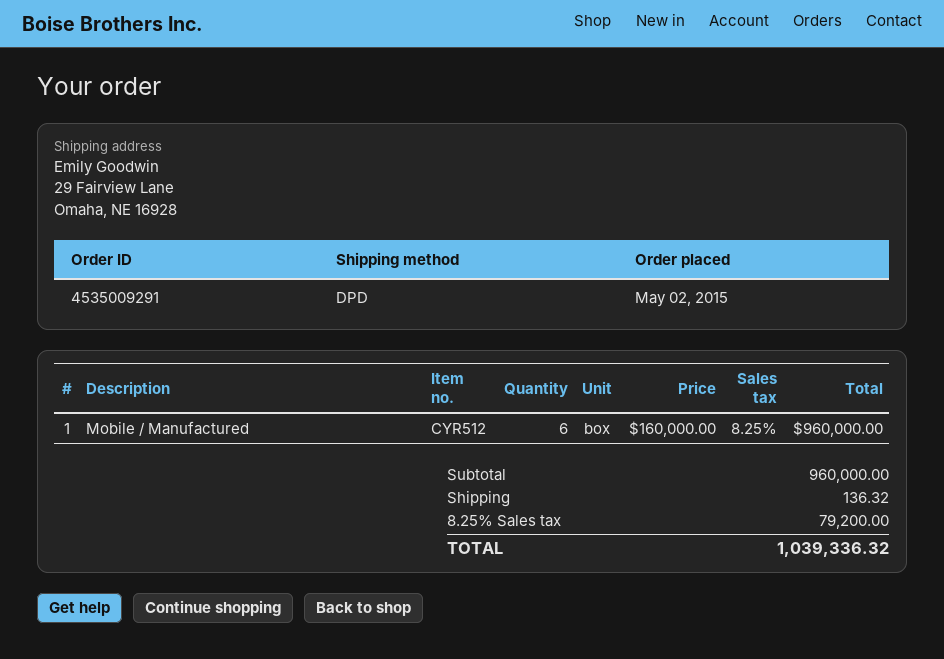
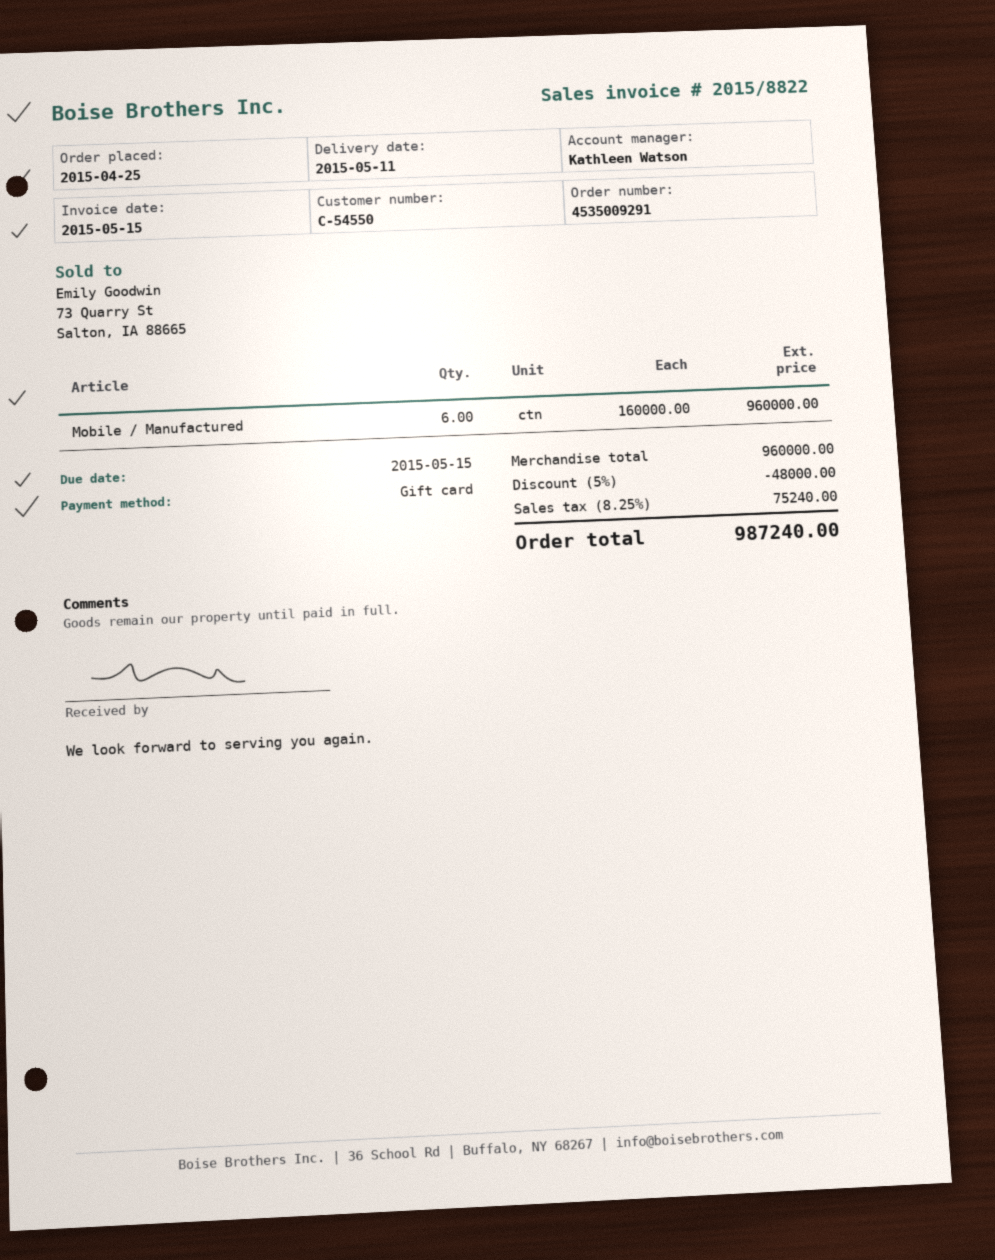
order date: 2015-05-02 -> 2015-04-25
discount: none -> 5% = 48000.00
shipping: 136.32 -> none
tax: 8.25% = 79200.00 -> 8.25% = 75240.00
total: 1039336.32 -> 987240.00

